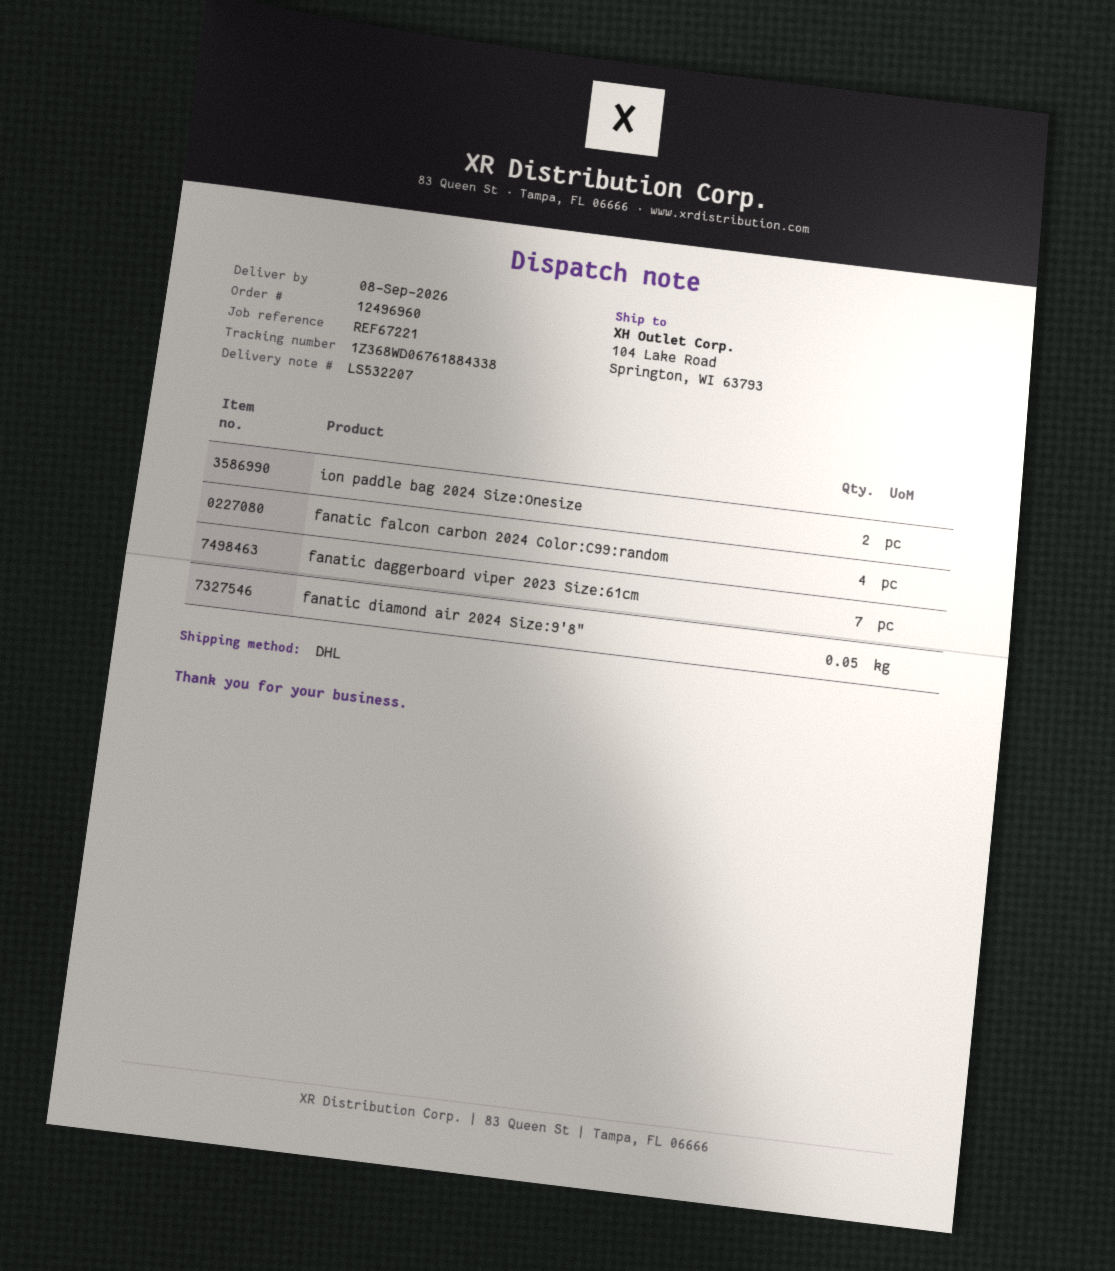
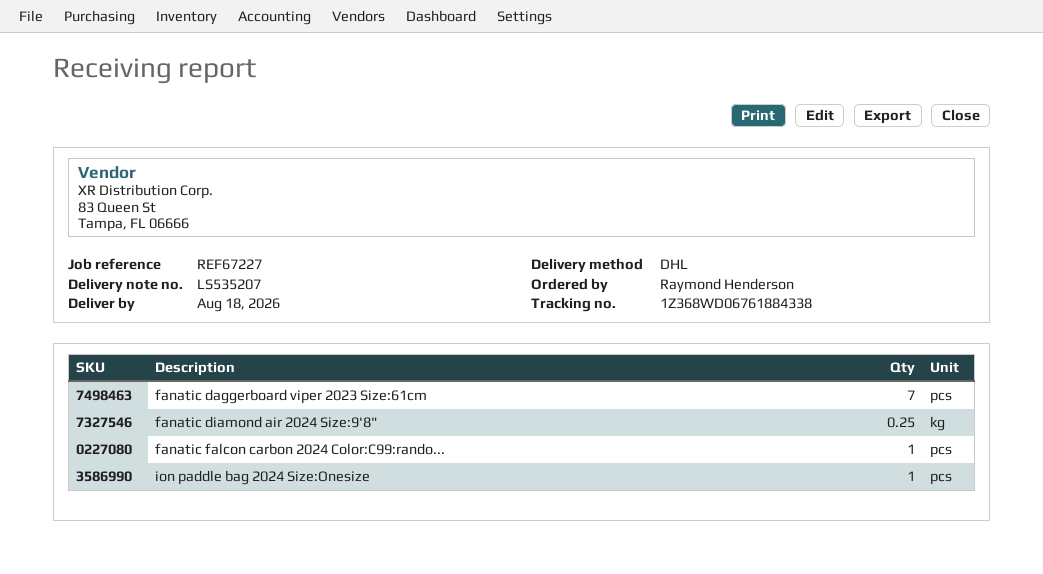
delivery note number: LS532207 -> LS535207
delivery date: 2026-09-08 -> 2026-08-18
reference: REF67221 -> REF67227
ion paddle bag 2024 Size:Onesize: 2 -> 1
fanatic falcon carbon 2024 Color:C99:random: 4 -> 1
fanatic diamond air 2024 Size:9'8": 0.05 -> 0.25

